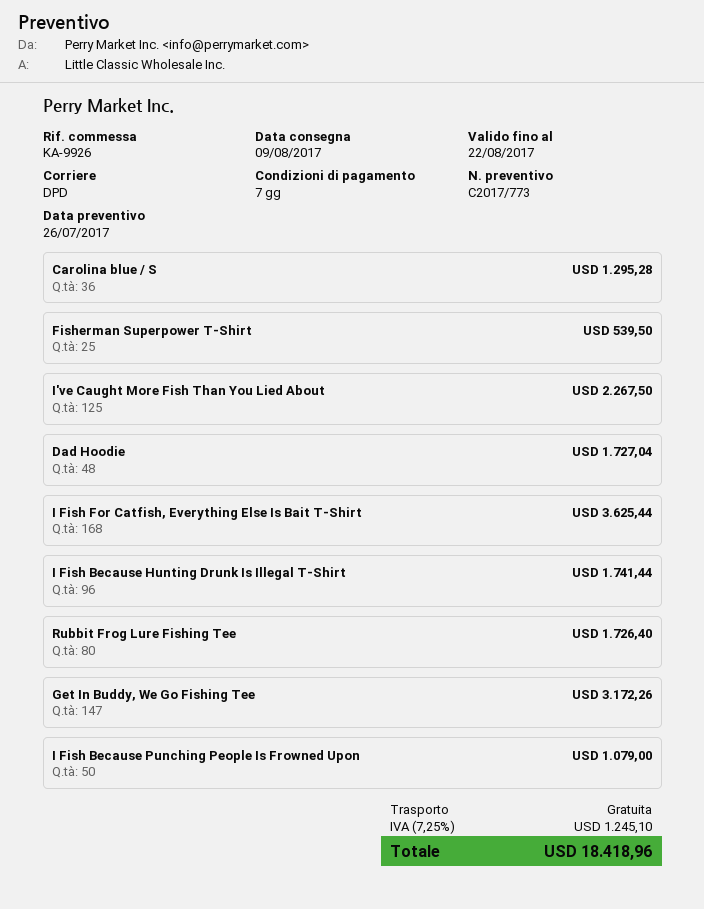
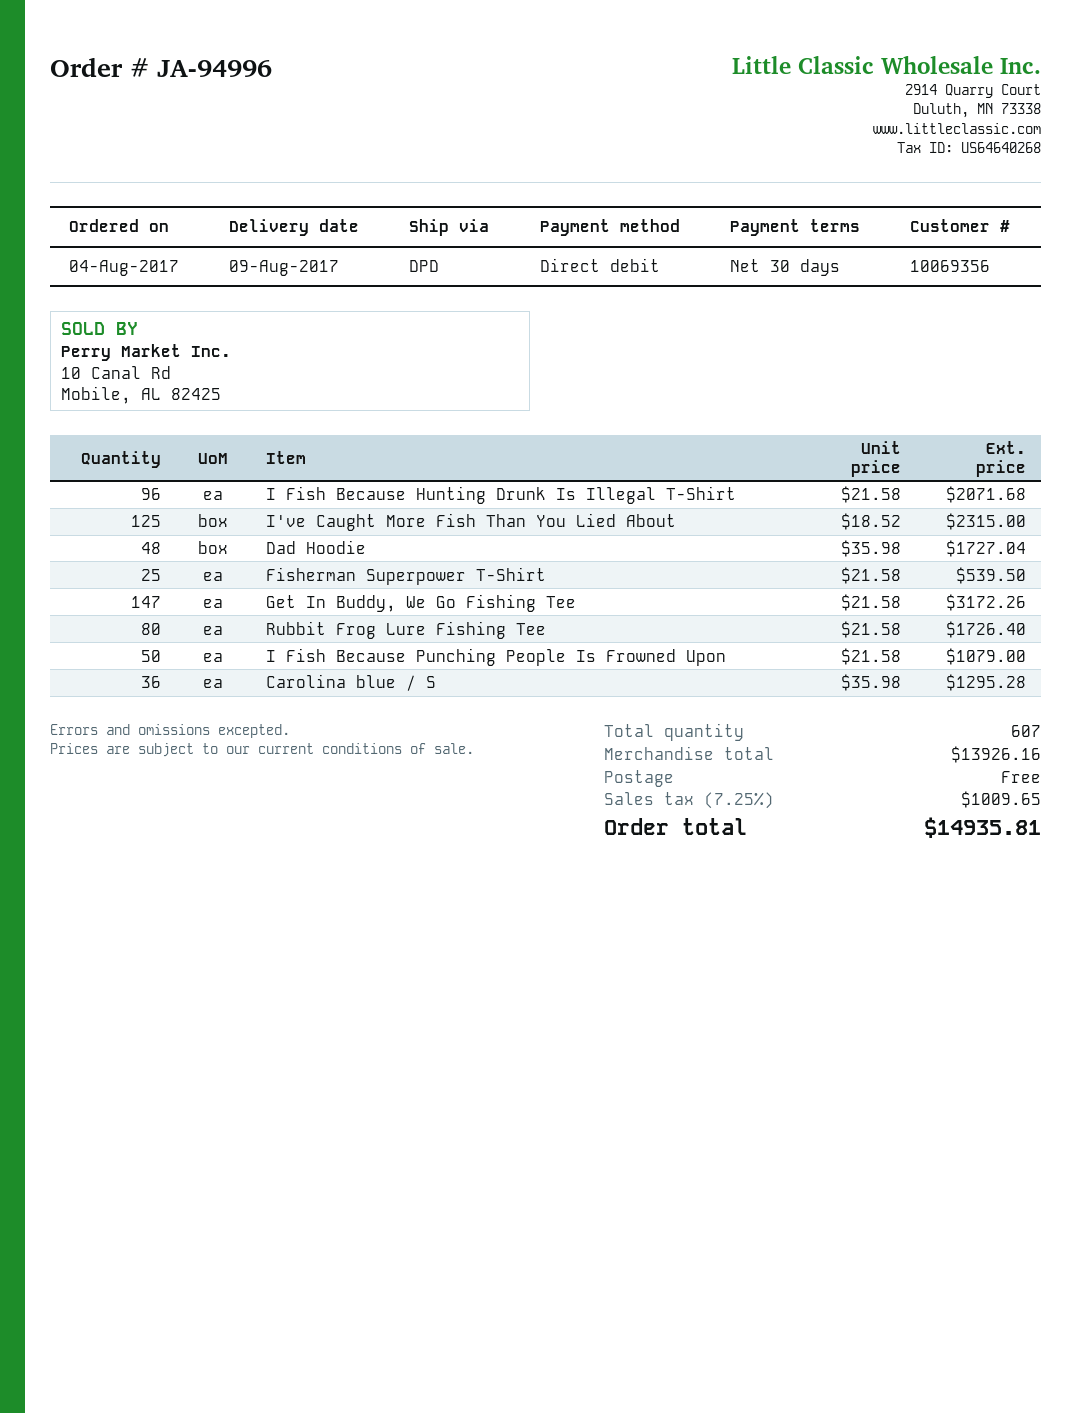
payment terms: 7 days -> 30 days
I've Caught More Fish Than You Lied About: 125 for 2267.50 -> 125 for 2315.00
I Fish For Catfish, Everything Else Is Bait T-Shirt: 168 for 3625.44 -> none
I Fish Because Hunting Drunk Is Illegal T-Shirt: 96 for 1741.44 -> 96 for 2071.68
tax: 7.25% = 1245.10 -> 7.25% = 1009.65
total: 18418.96 -> 14935.81

